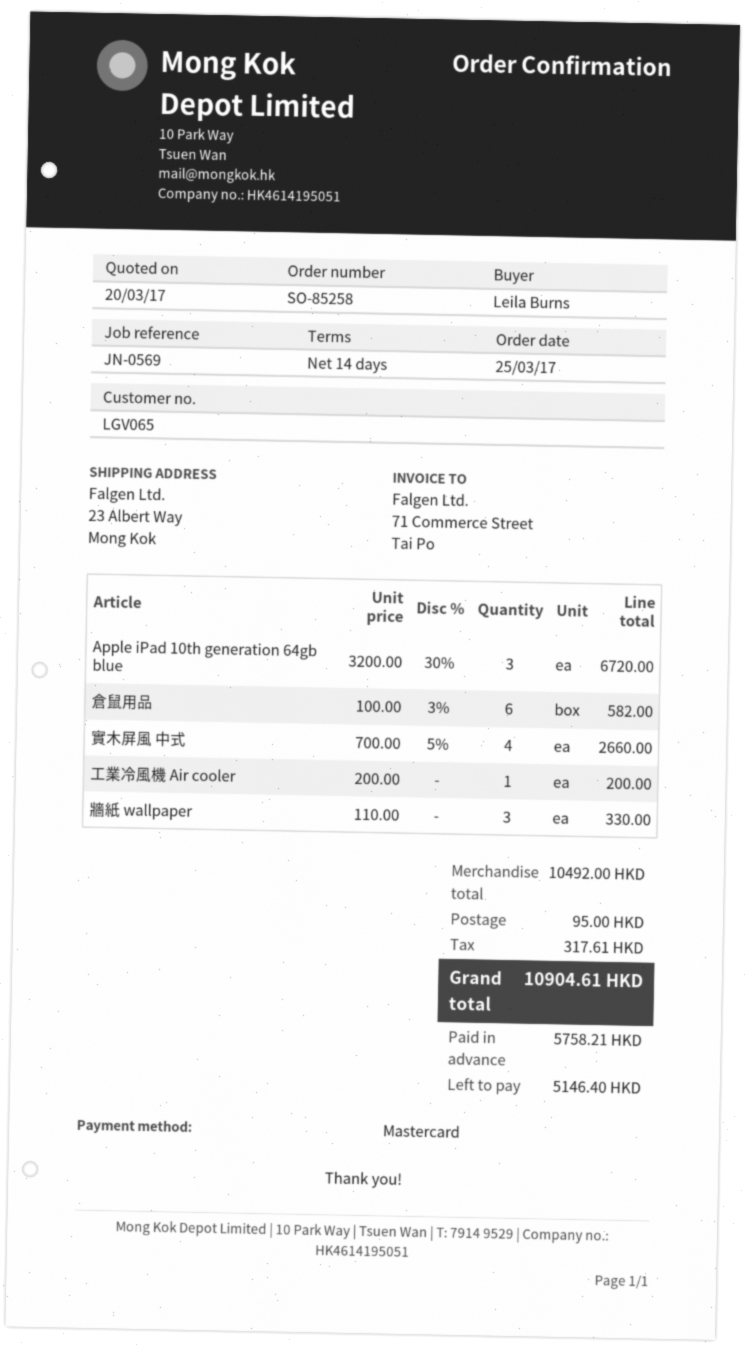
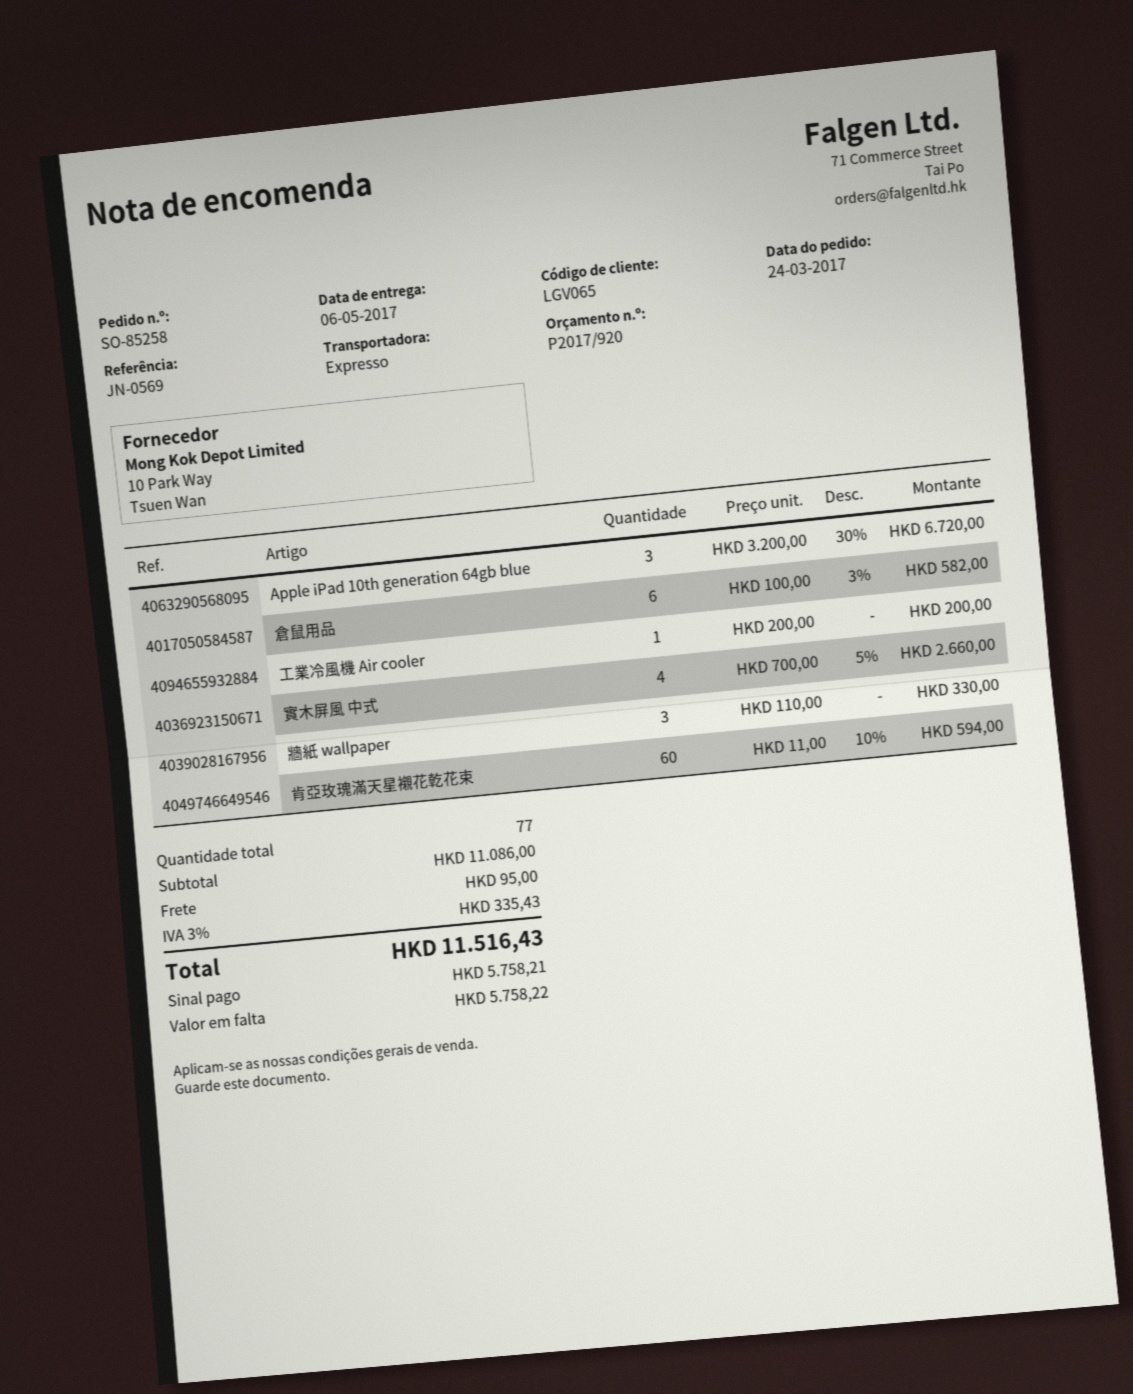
order date: 2017-03-25 -> 2017-03-24
肯亞玫瑰滿天星襯花亁花束: none -> 60 x 11.00 - 10% = 594.00
subtotal: 10492.00 -> 11086.00
tax: 317.61 -> 335.43
total: 10904.61 -> 11516.43
balance: 5146.40 -> 5758.22

